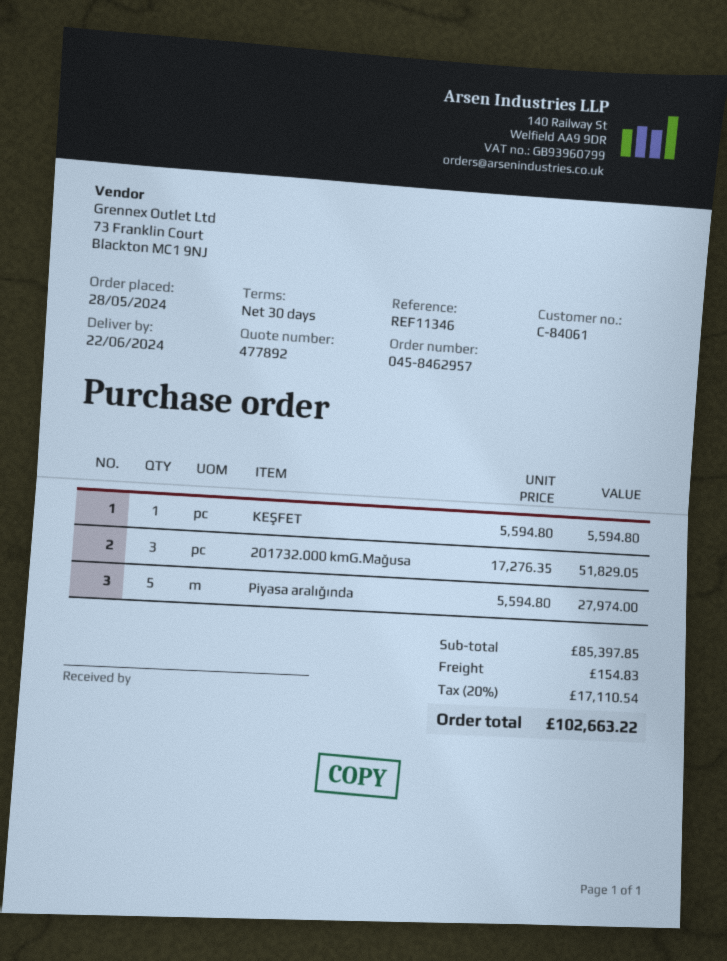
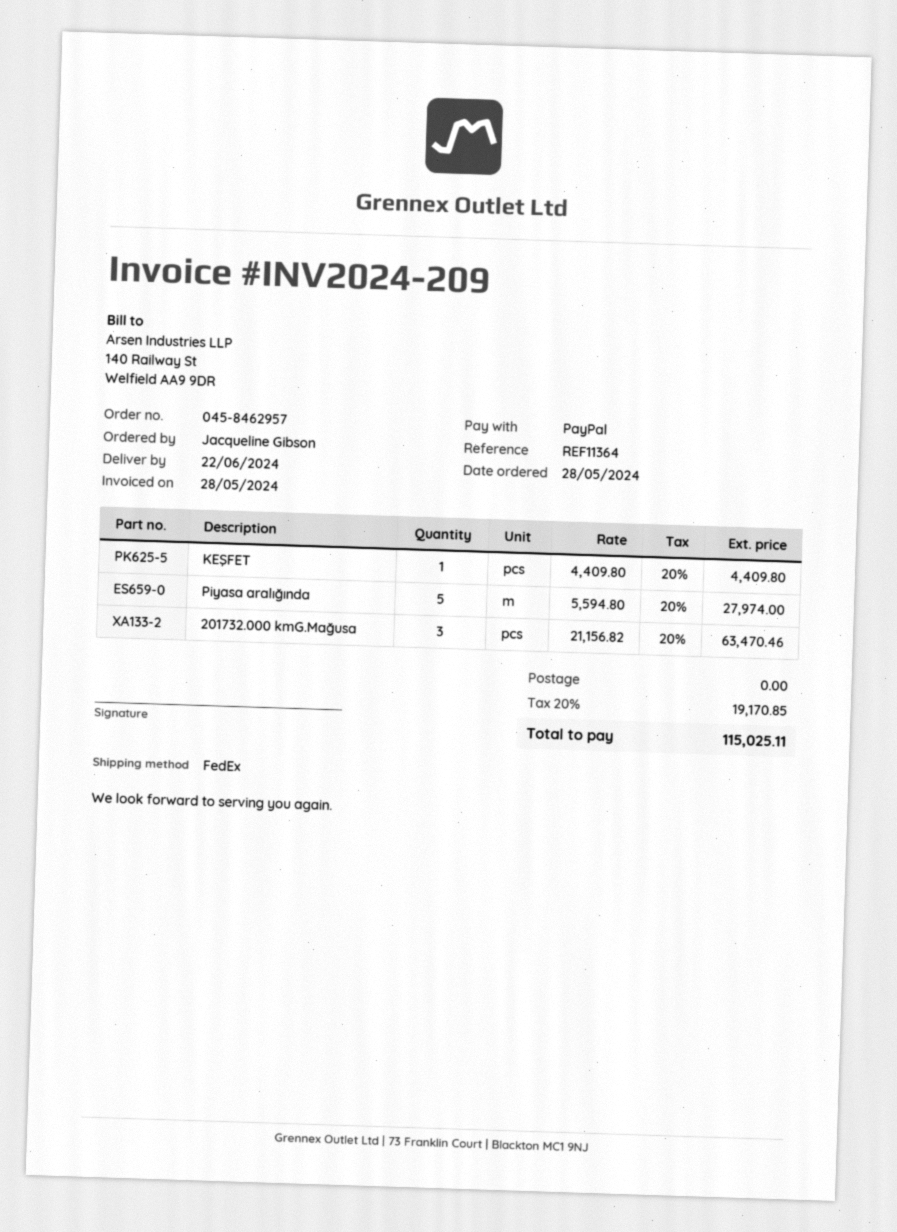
reference: REF11346 -> REF11364
KEŞFET: 1 x 5594.80 = 5594.80 -> 1 x 4409.80 = 4409.80
201732.000 kmG.Mağusa: 3 x 17276.35 = 51829.05 -> 3 x 21156.82 = 63470.46
shipping: 154.83 -> 0.00
tax: 20% = 17110.54 -> 20% = 19170.85
total: 102663.22 -> 115025.11

